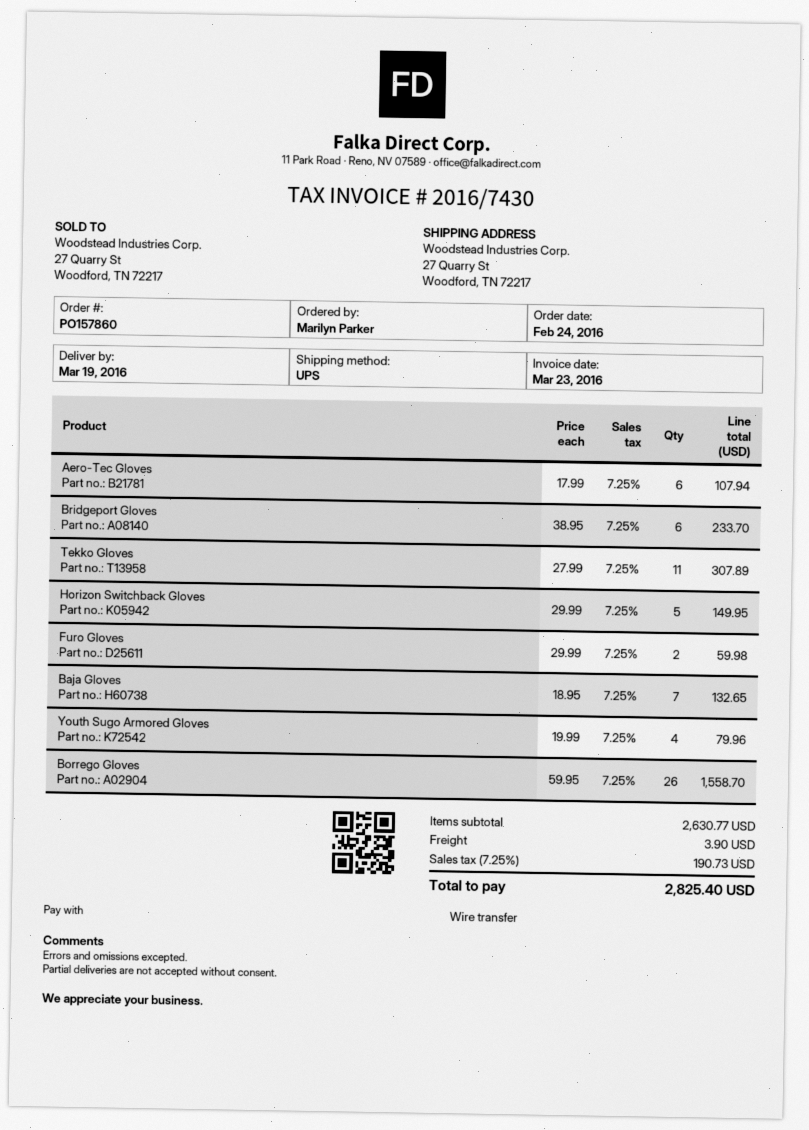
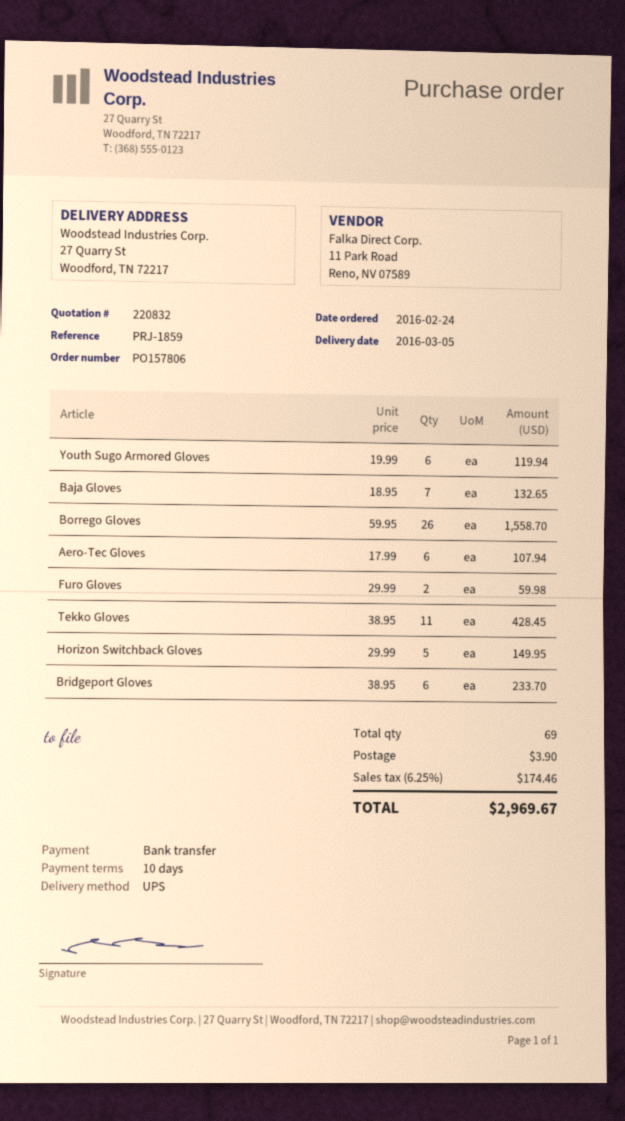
order number: PO157860 -> PO157806
delivery date: 2016-03-19 -> 2016-03-05
Tekko Gloves: 11 x 27.99 = 307.89 -> 11 x 38.95 = 428.45
Youth Sugo Armored Gloves: 4 x 19.99 = 79.96 -> 6 x 19.99 = 119.94
tax: 7.25% = 190.73 -> 6.25% = 174.46
total: 2825.40 -> 2969.67

